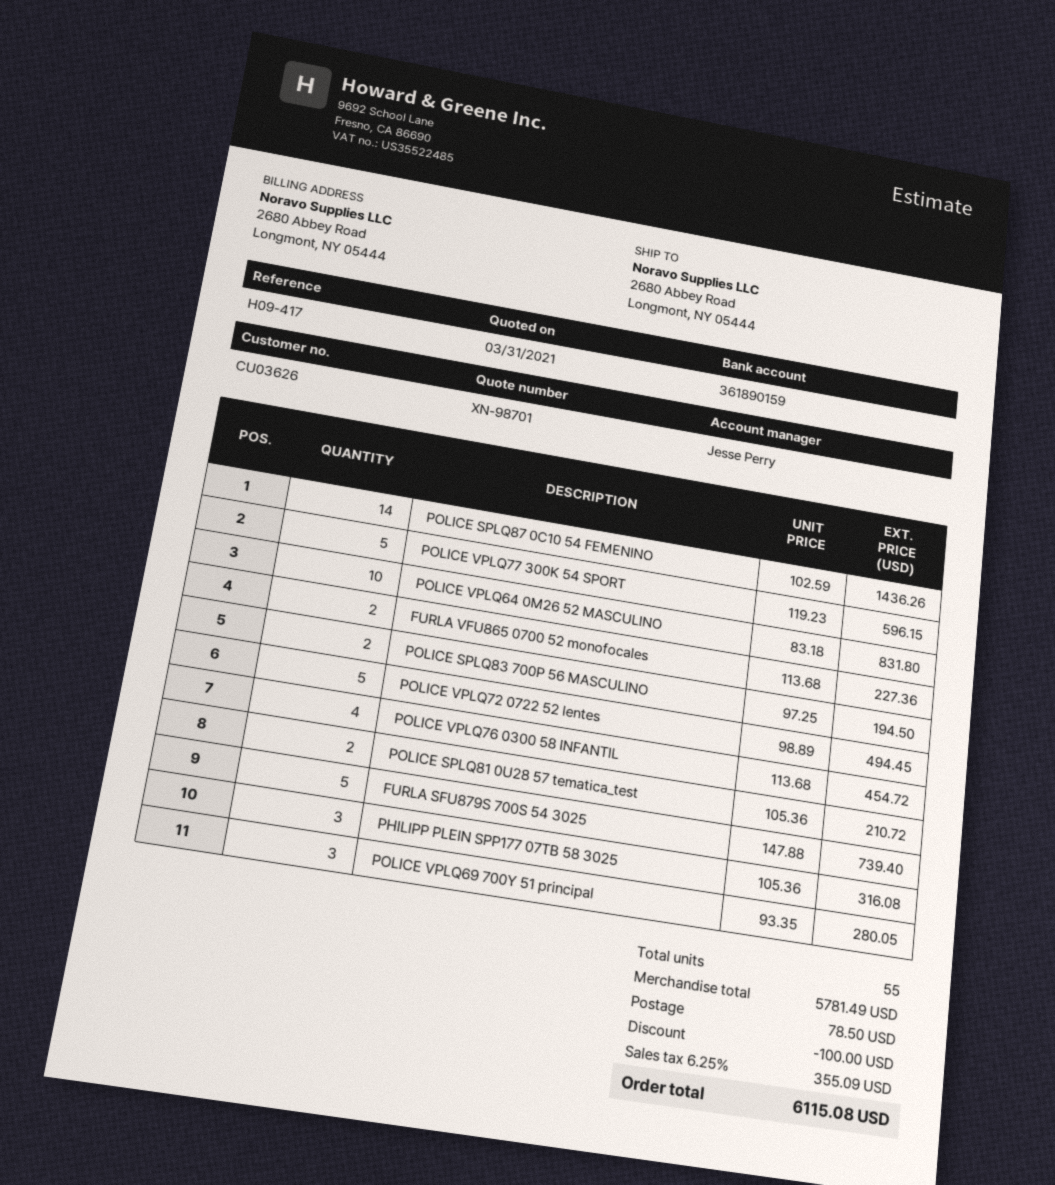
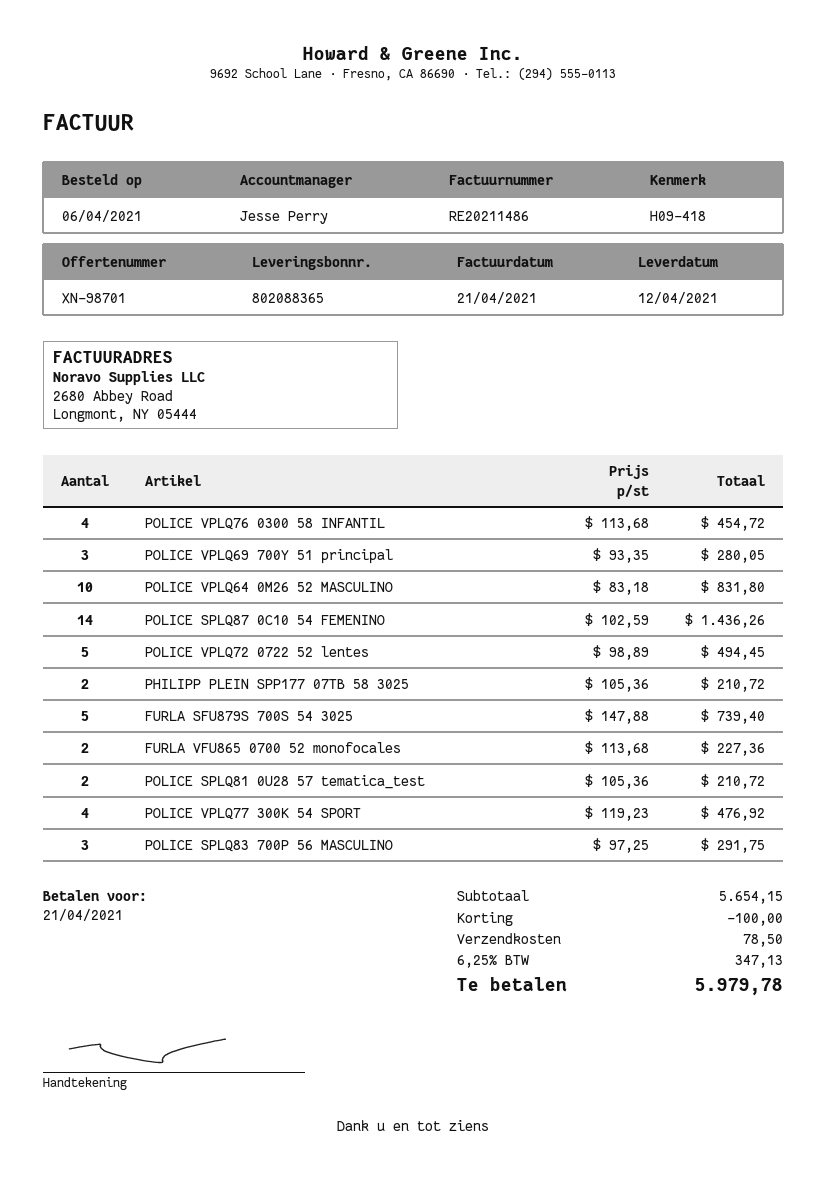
reference: H09-417 -> H09-418
POLICE VPLQ77 300K 54 SPORT: 5 x 119.23 = 596.15 -> 4 x 119.23 = 476.92
POLICE SPLQ83 700P 56 MASCULINO: 2 x 97.25 = 194.50 -> 3 x 97.25 = 291.75
PHILIPP PLEIN SPP177 07TB 58 3025: 3 x 105.36 = 316.08 -> 2 x 105.36 = 210.72
subtotal: 5781.49 -> 5654.15
tax: 6.25% = 355.09 -> 6.25% = 347.13
total: 6115.08 -> 5979.78

